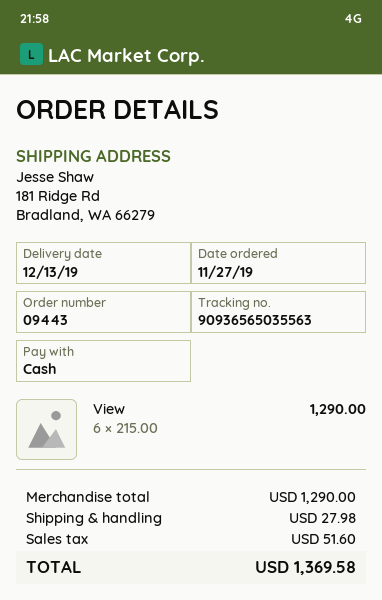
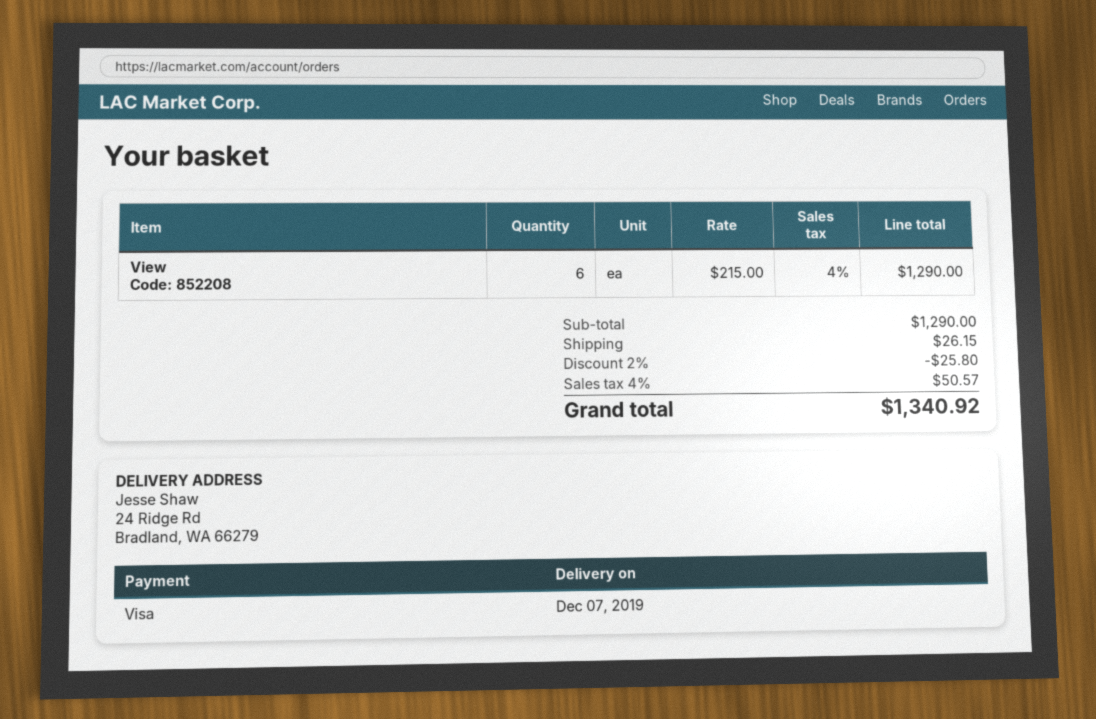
delivery date: 2019-12-13 -> 2019-12-07
payment method: cash -> Visa
ship to: 181 Ridge Rd, Bradland, WA 66279 -> 24 Ridge Rd, Bradland, WA 66279
discount: none -> 2% = 25.80
shipping: 27.98 -> 26.15
tax: 51.60 -> 50.57
total: 1369.58 -> 1340.92

